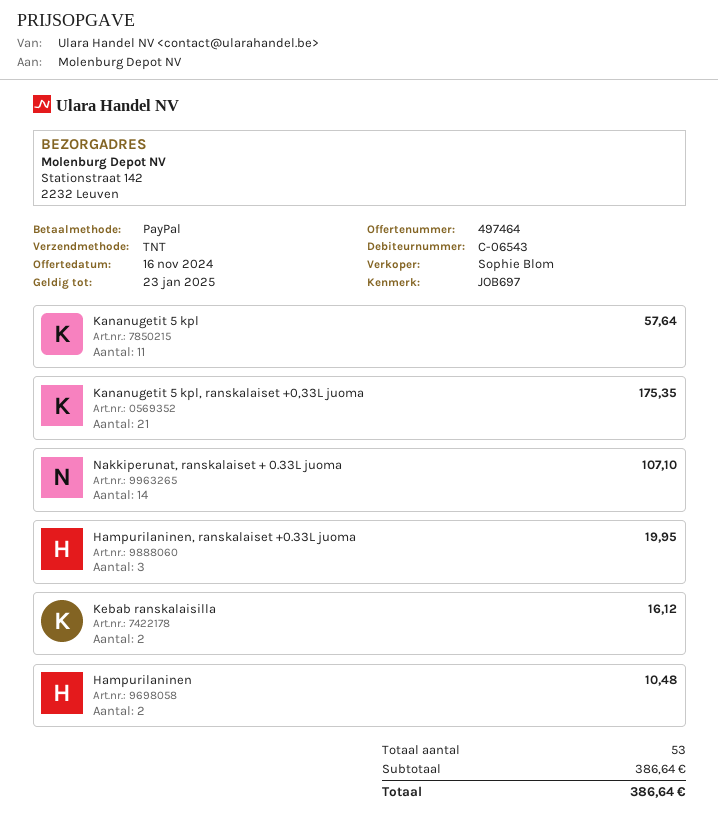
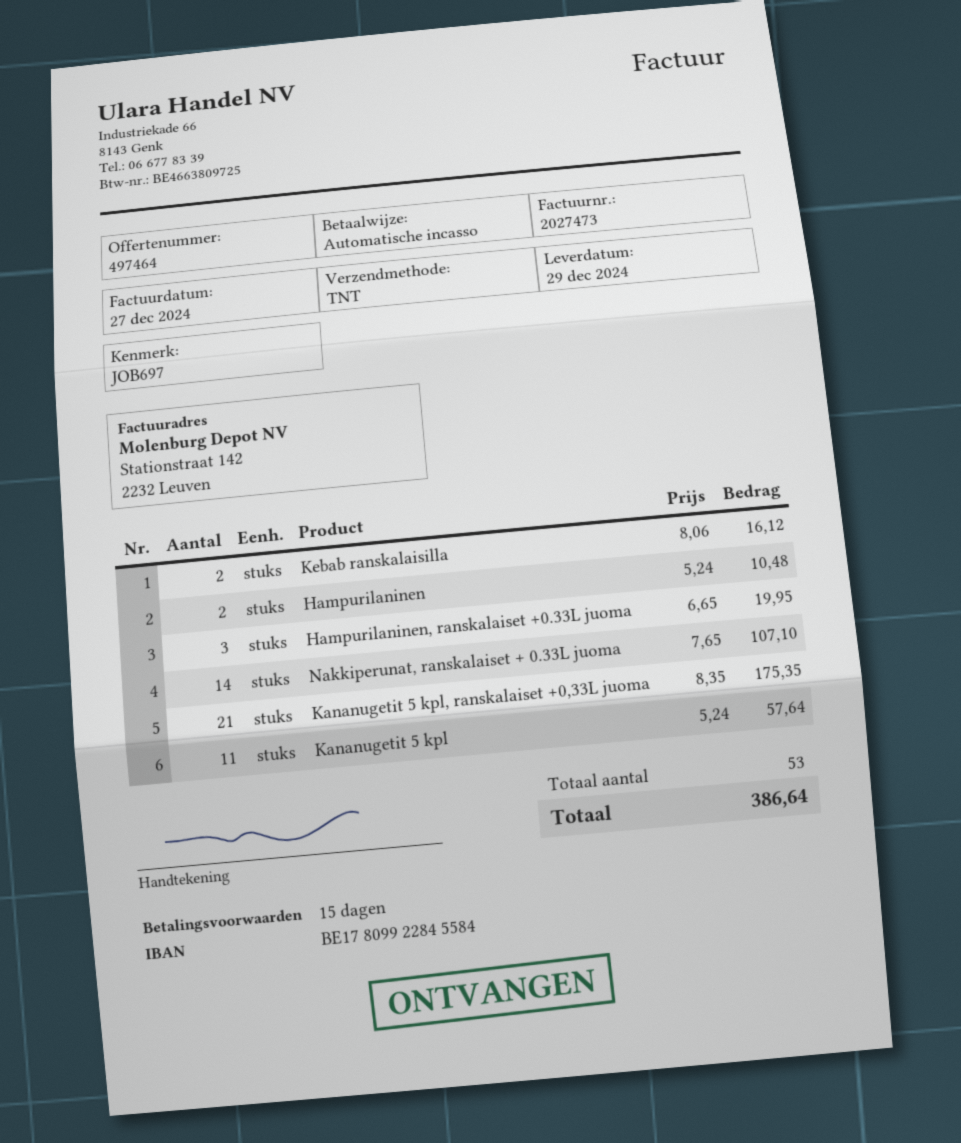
payment method: PayPal -> direct debit

